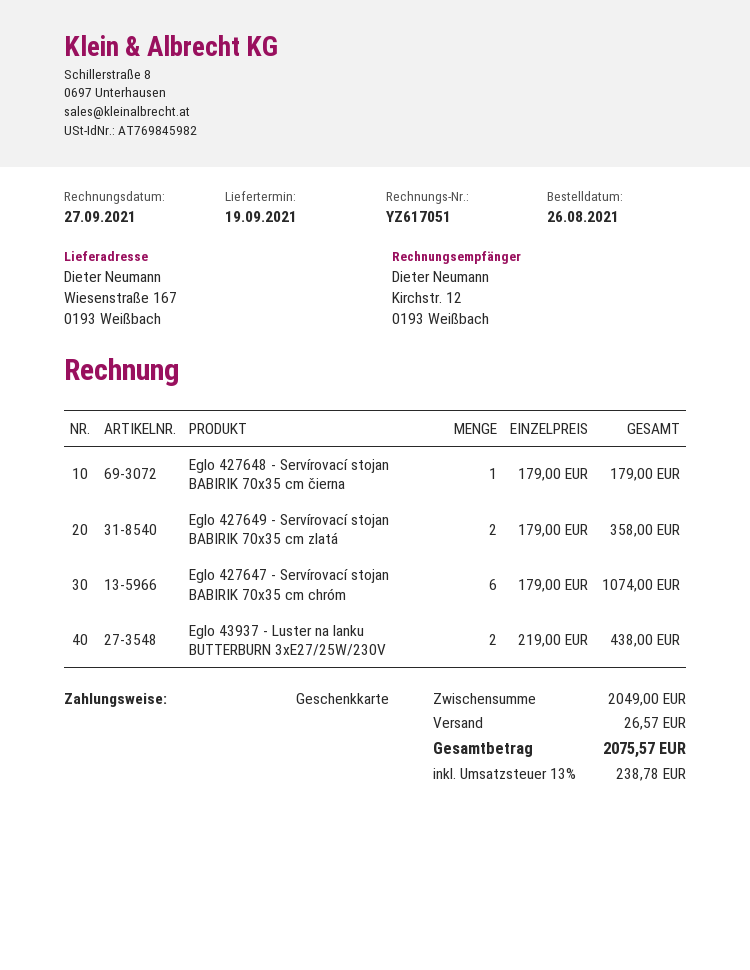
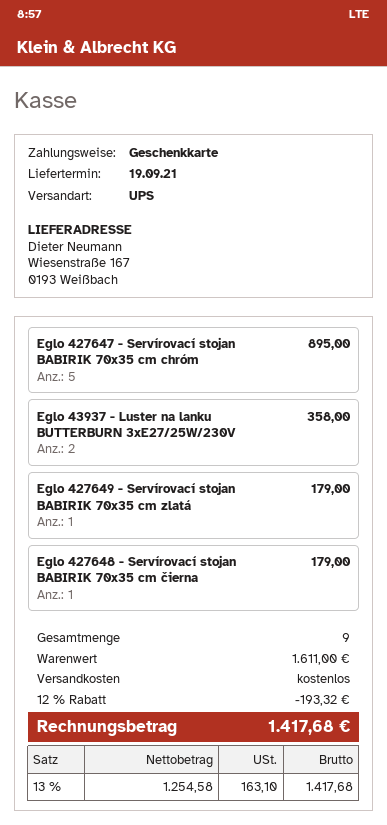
Eglo 427649 - Servírovací stojan BABIRIK 70x35 cm zlatá: 2 for 358.00 -> 1 for 179.00
Eglo 427647 - Servírovací stojan BABIRIK 70x35 cm chróm: 6 for 1074.00 -> 5 for 895.00
Eglo 43937 - Luster na lanku BUTTERBURN 3xE27/25W/230V: 2 for 438.00 -> 2 for 358.00
subtotal: 2049.00 -> 1611.00
discount: none -> 12% = 193.32
shipping: 26.57 -> 0.00
tax: 13% = 238.78 -> 13% = 163.10
total: 2075.57 -> 1417.68

